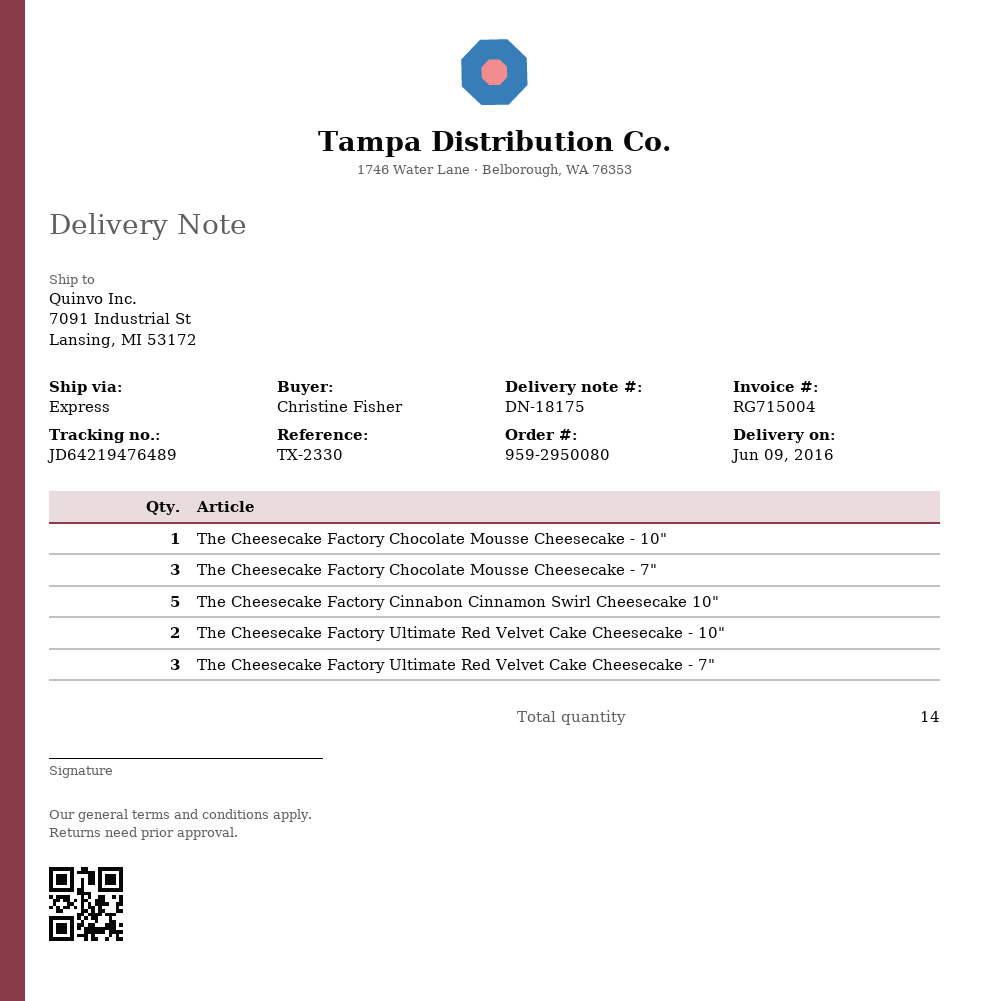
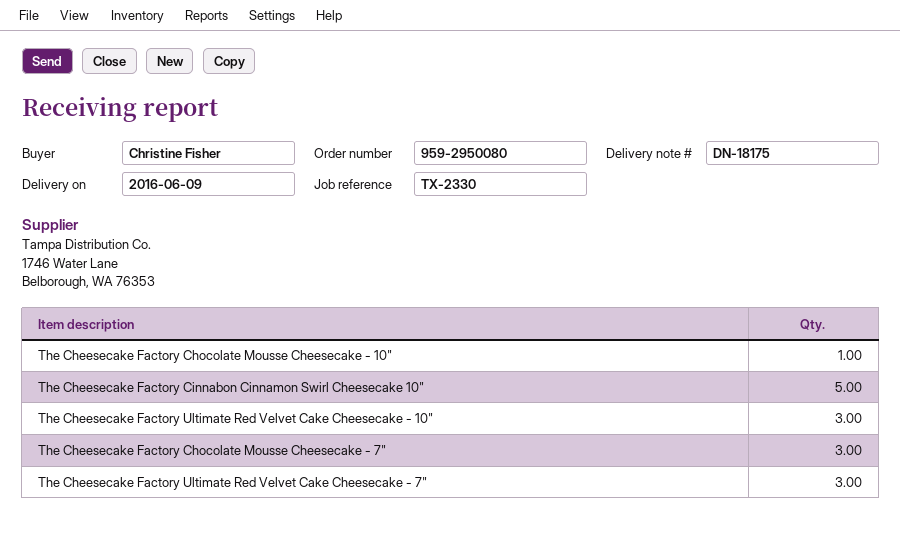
The Cheesecake Factory Ultimate Red Velvet Cake Cheesecake - 10": 2 -> 3

